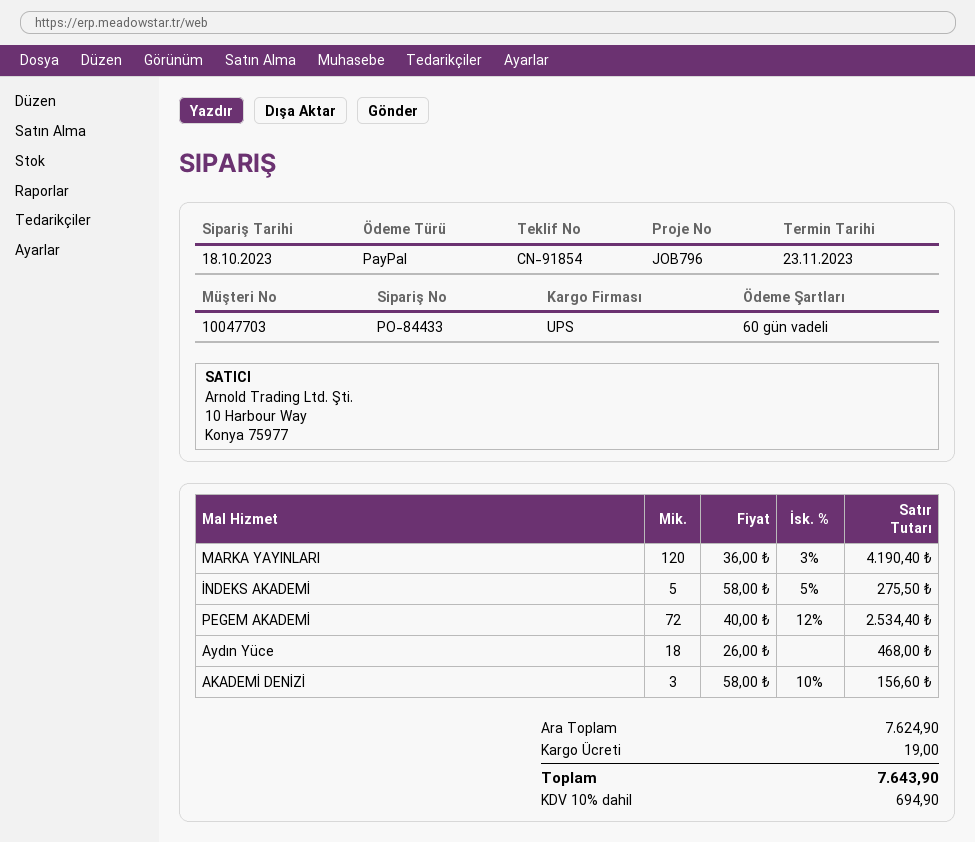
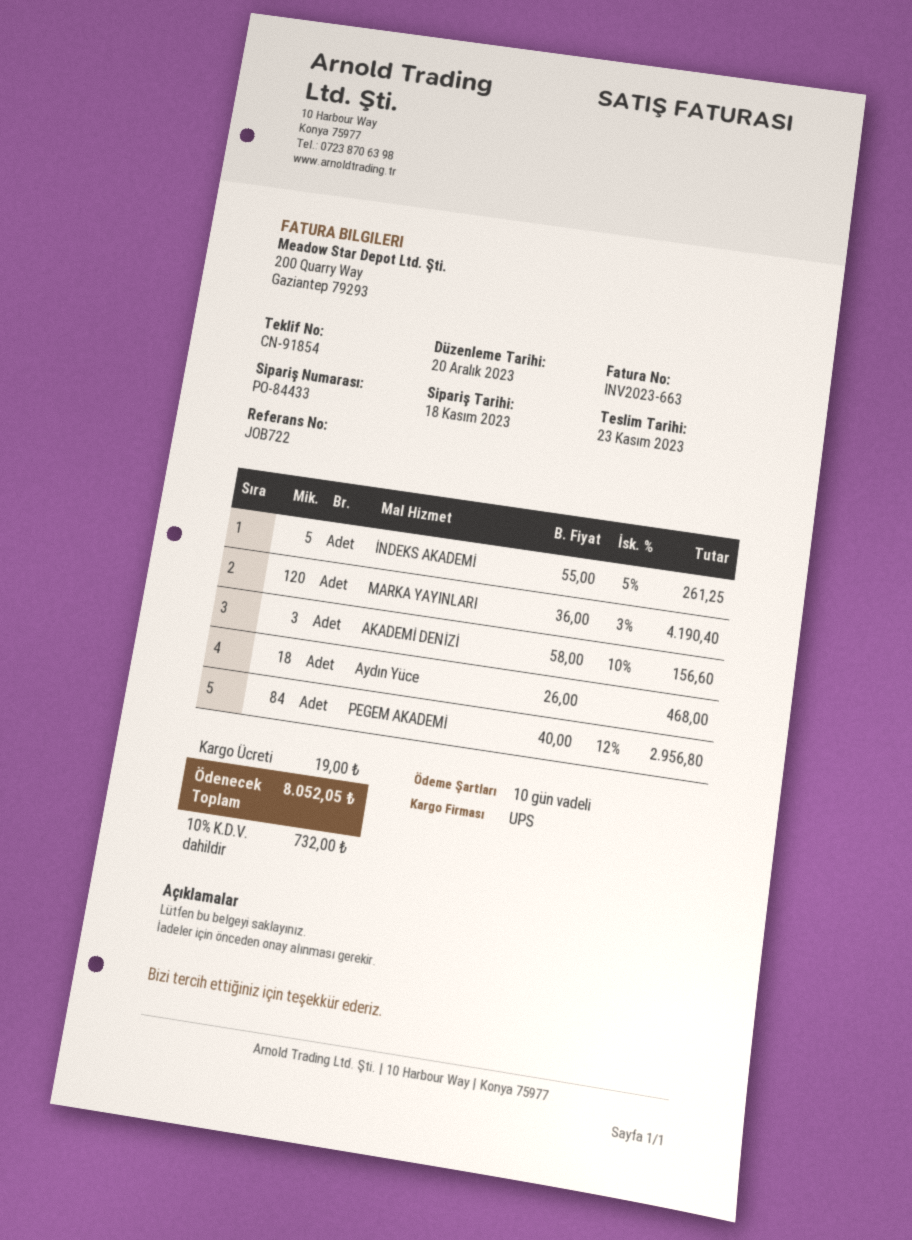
order date: 2023-10-18 -> 2023-11-18
payment terms: 60 days -> 10 days
reference: JOB796 -> JOB722
İNDEKS AKADEMİ: 5 x 58.00 - 5% = 275.50 -> 5 x 55.00 - 5% = 261.25
PEGEM AKADEMİ: 72 x 40.00 - 12% = 2534.40 -> 84 x 40.00 - 12% = 2956.80
tax: 10% = 694.90 -> 10% = 732.00
total: 7643.90 -> 8052.05

